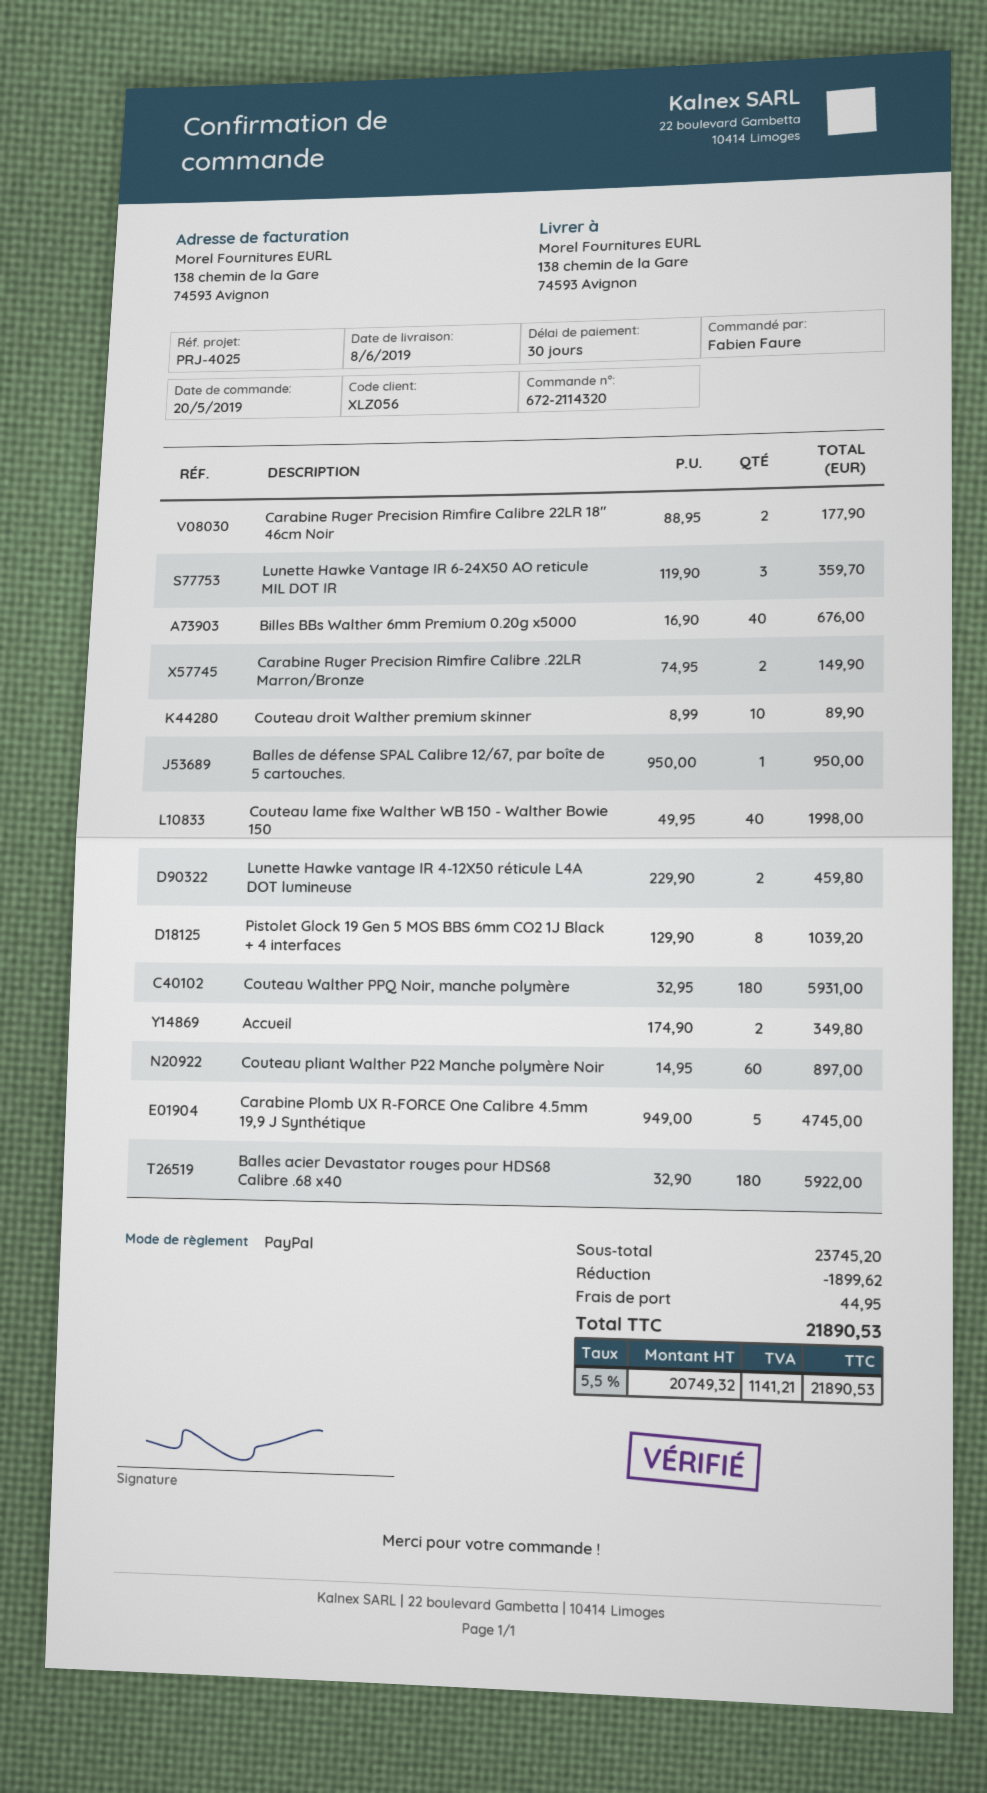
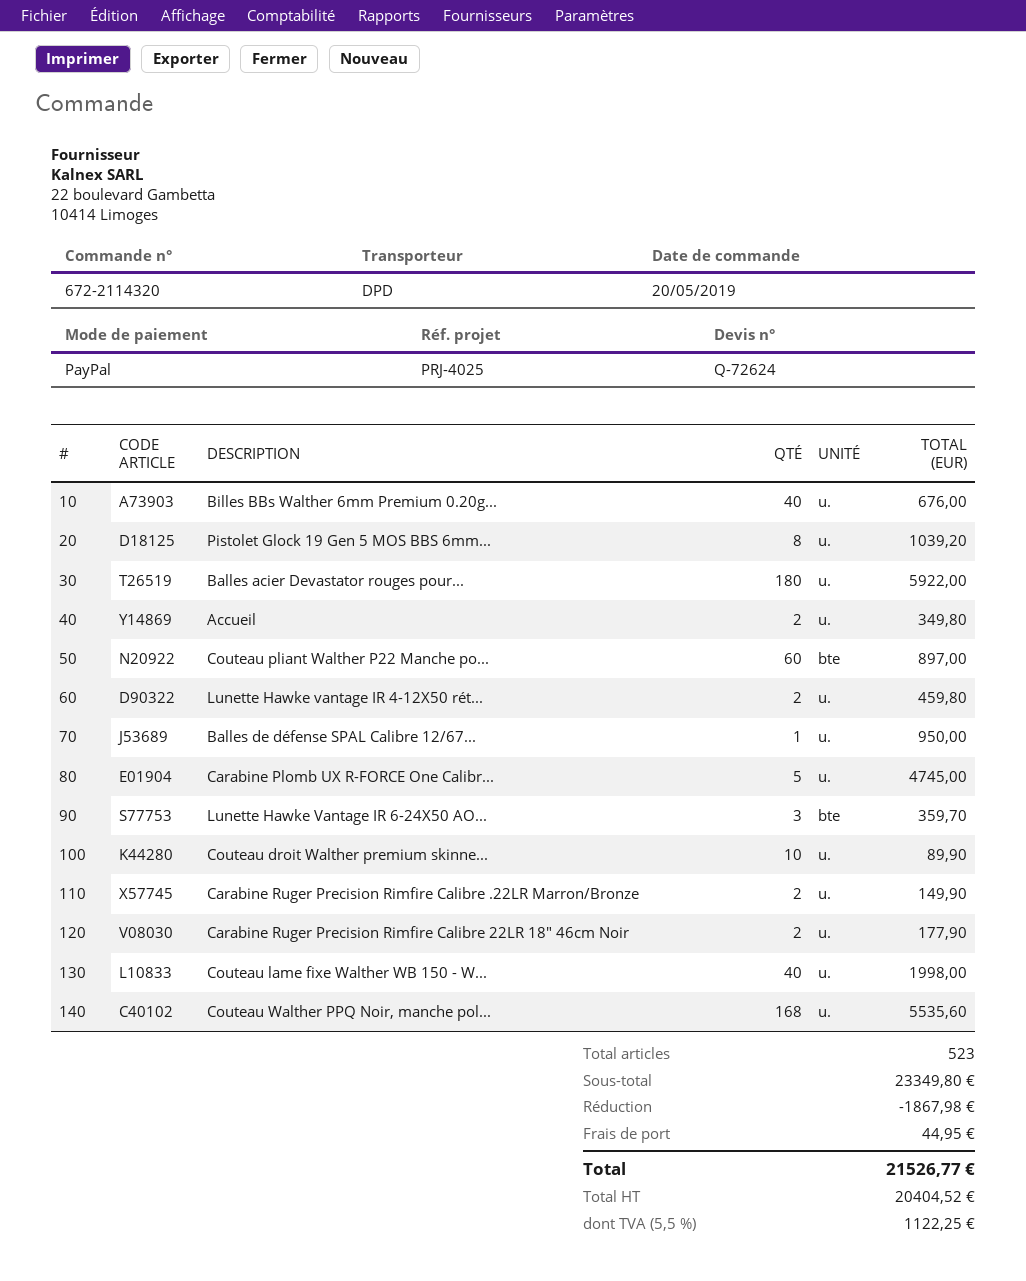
Couteau Walther PPQ Noir, manche polymère: 180 for 5931.00 -> 168 for 5535.60
subtotal: 23745.20 -> 23349.80
discount: 1899.62 -> 1867.98
net: 20749.32 -> 20404.52
tax: 5.5% = 1141.21 -> 5.5% = 1122.25
total: 21890.53 -> 21526.77

